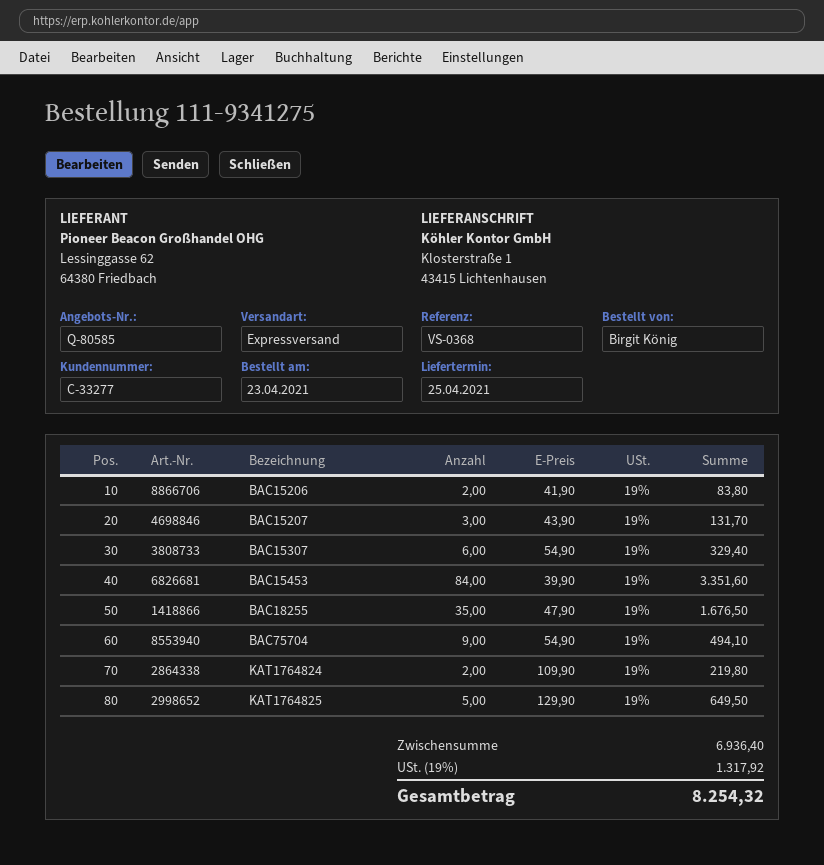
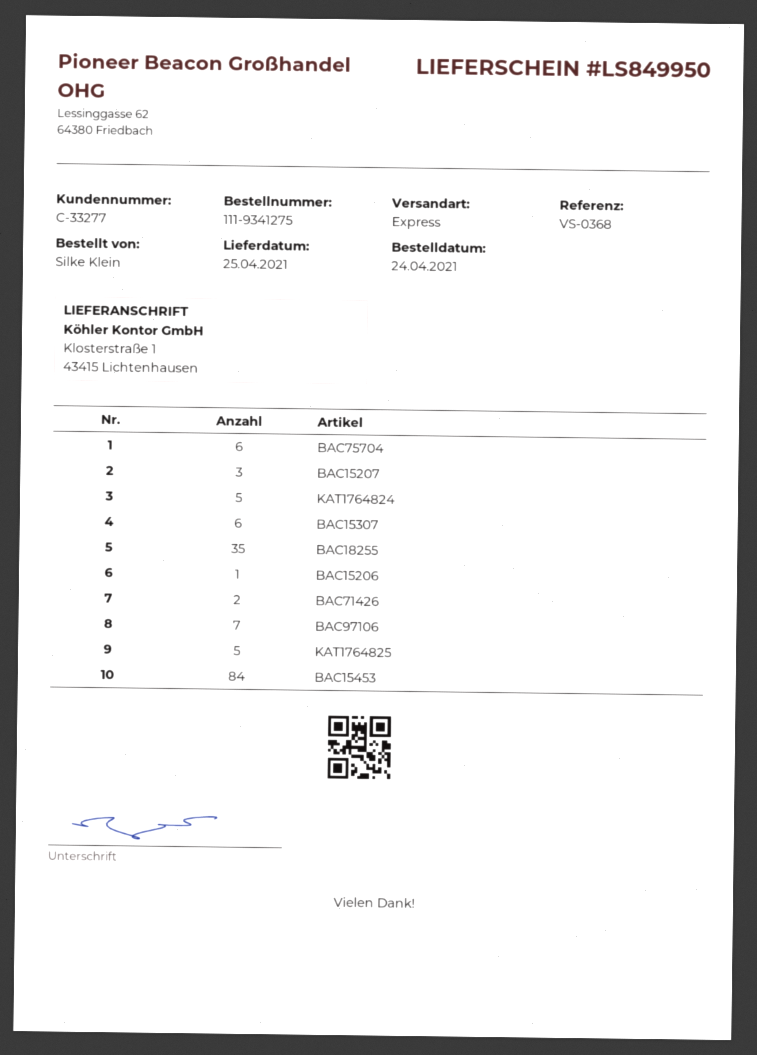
order date: 2021-04-23 -> 2021-04-24
ordered by: Birgit König -> Silke Klein
BAC15206: 2 -> 1
BAC75704: 9 -> 6
KAT1764824: 2 -> 5
BAC71426: none -> 2
BAC97106: none -> 7

